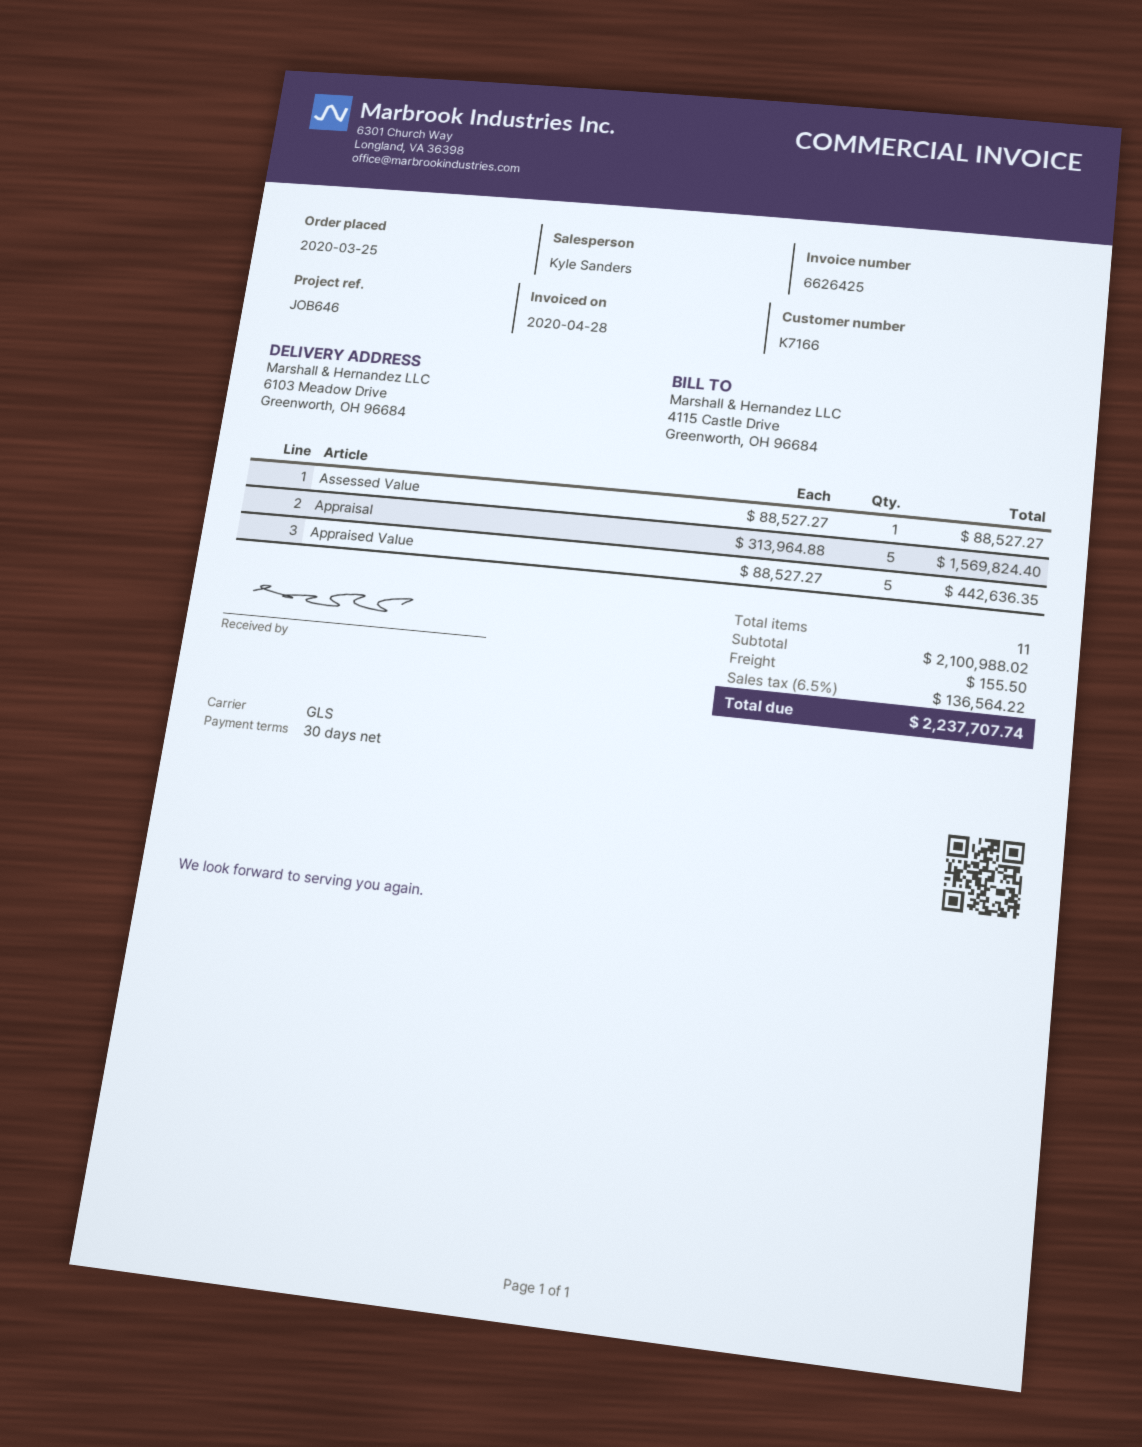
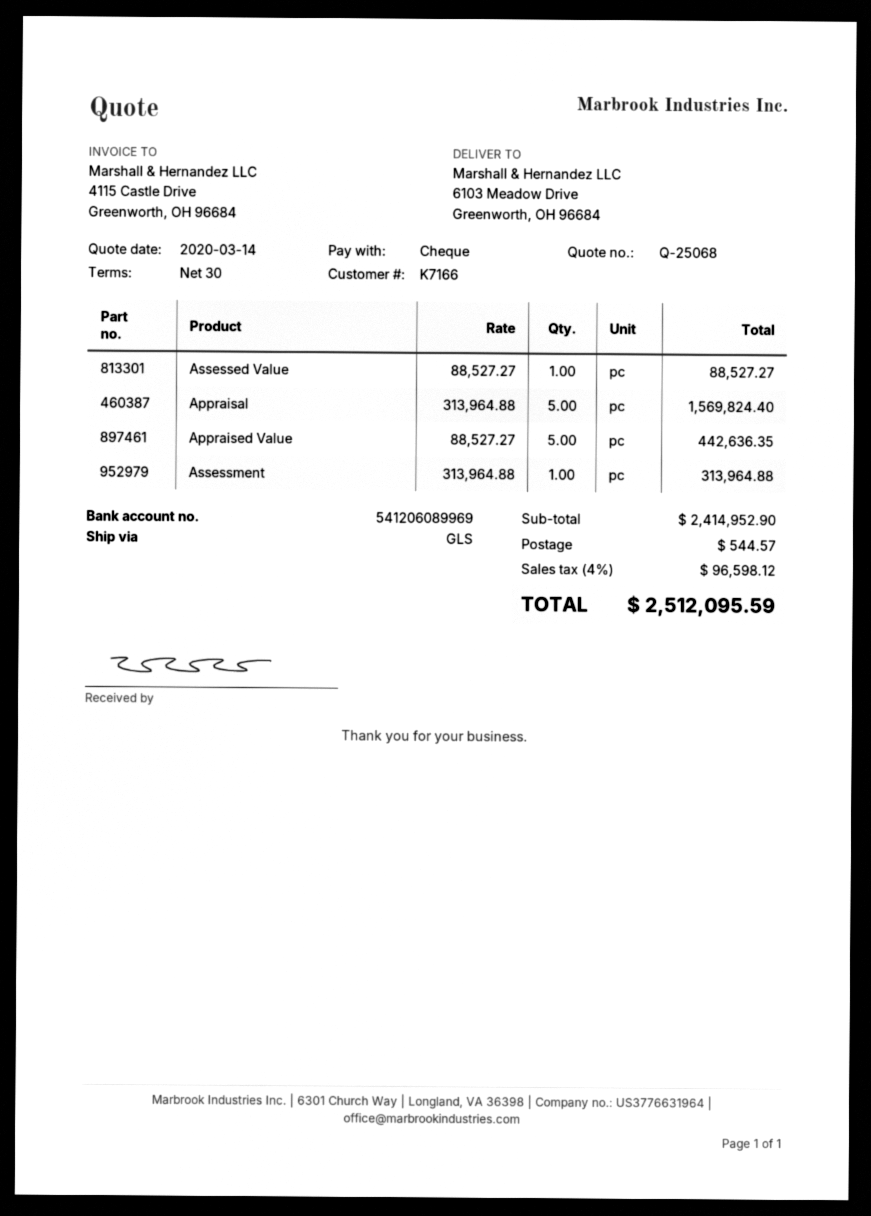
Assessment: none -> 1 x 313964.88 = 313964.88
subtotal: 2100988.02 -> 2414952.90
shipping: 155.50 -> 544.57
tax: 6.5% = 136564.22 -> 4% = 96598.12
total: 2237707.74 -> 2512095.59

